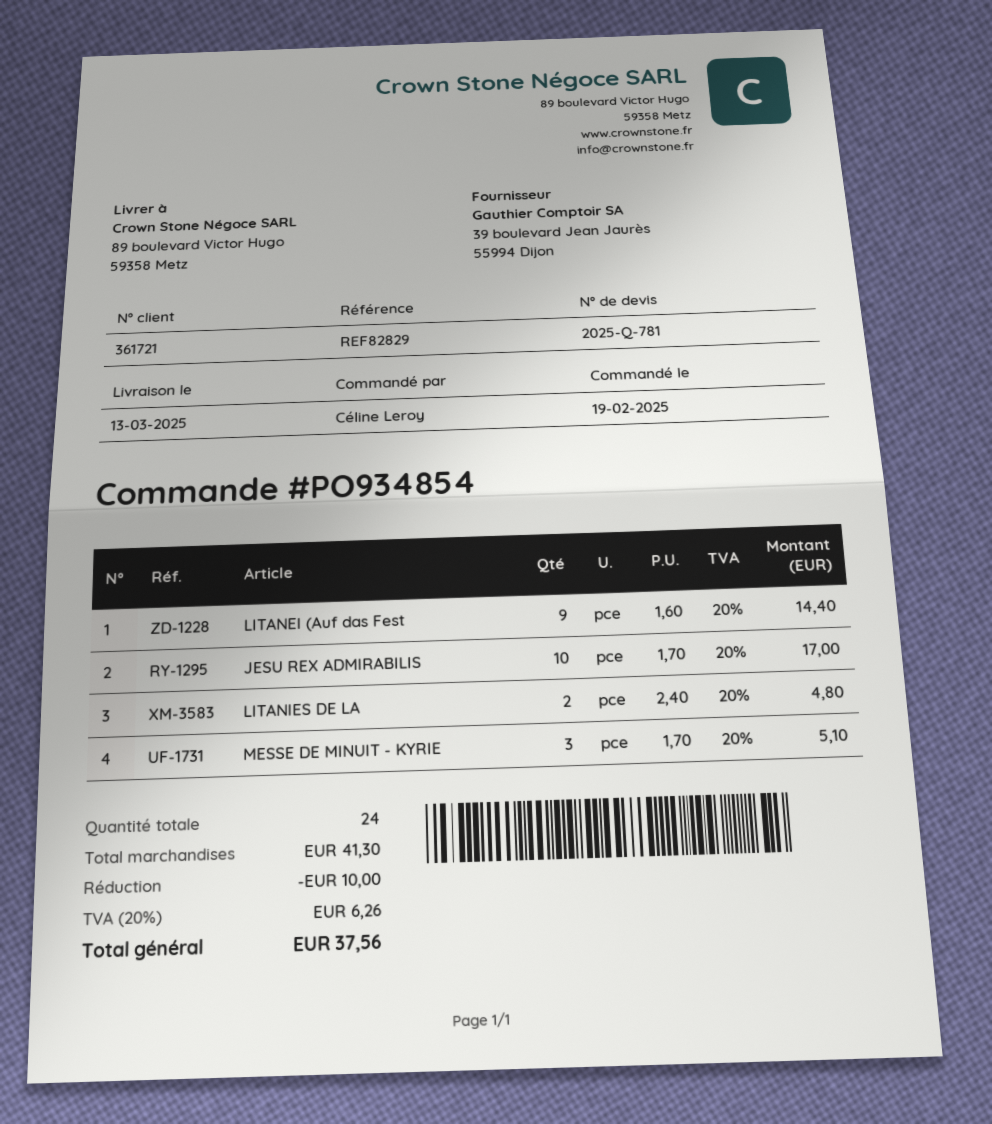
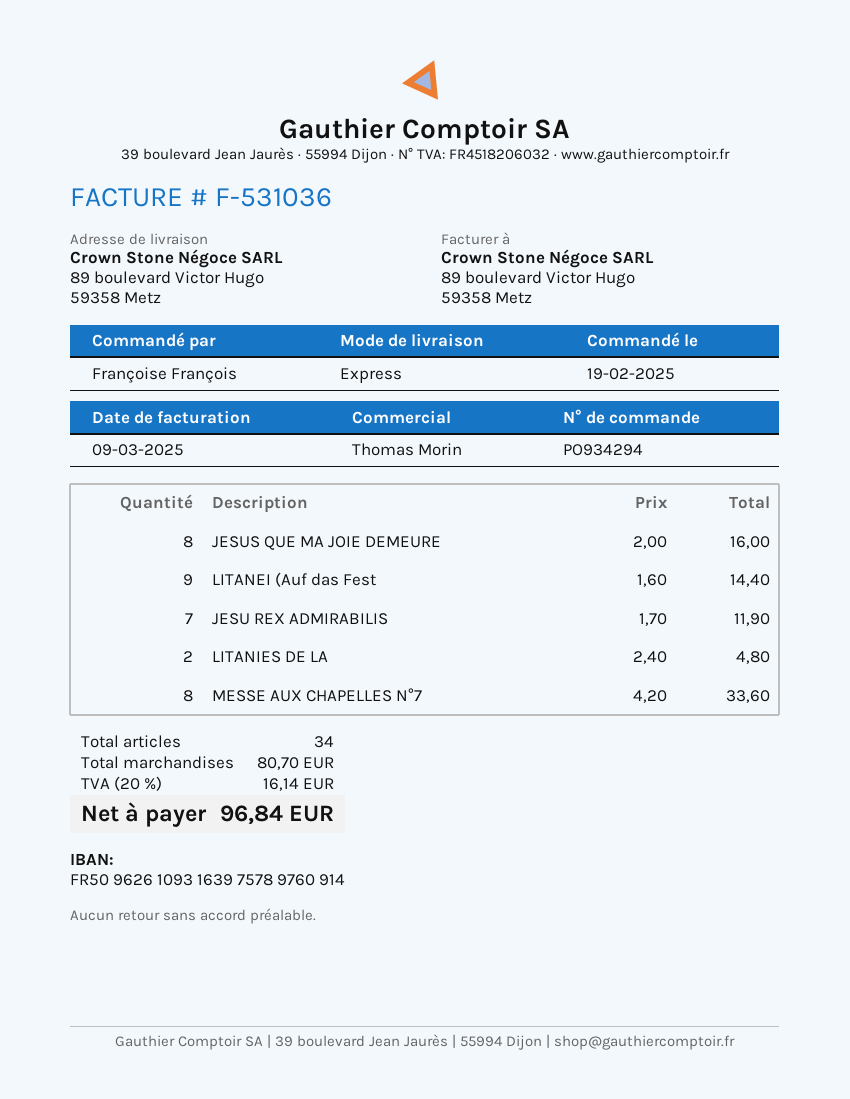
order number: PO934854 -> PO934294
ordered by: Céline Leroy -> Françoise François
JESU REX ADMIRABILIS: 10 x 1.70 = 17.00 -> 7 x 1.70 = 11.90
MESSE DE MINUIT - KYRIE: 3 x 1.70 = 5.10 -> none
JESUS QUE MA JOIE DEMEURE: none -> 8 x 2.00 = 16.00
MESSE AUX CHAPELLES N°7: none -> 8 x 4.20 = 33.60
total quantity: 24 -> 34
subtotal: 41.30 -> 80.70
discount: 10.00 -> none
tax: 20% = 6.26 -> 20% = 16.14
total: 37.56 -> 96.84

